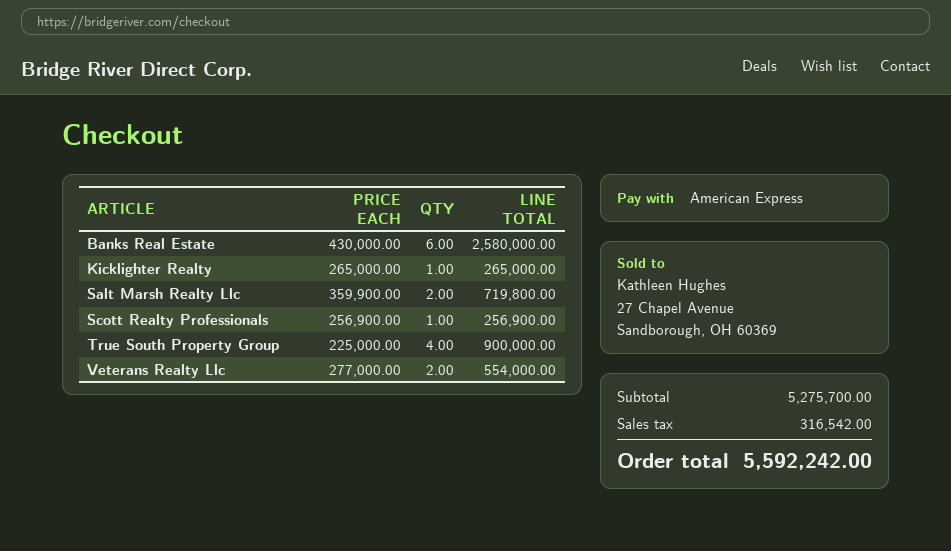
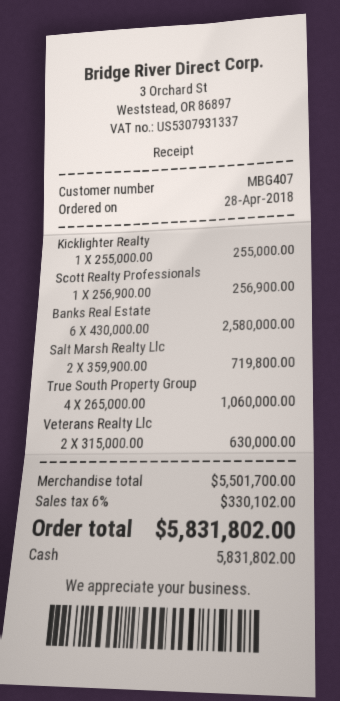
payment method: American Express -> cash
Kicklighter Realty: 1 x 265000.00 = 265000.00 -> 1 x 255000.00 = 255000.00
True South Property Group: 4 x 225000.00 = 900000.00 -> 4 x 265000.00 = 1060000.00
Veterans Realty Llc: 2 x 277000.00 = 554000.00 -> 2 x 315000.00 = 630000.00
subtotal: 5275700.00 -> 5501700.00
tax: 316542.00 -> 330102.00
total: 5592242.00 -> 5831802.00

